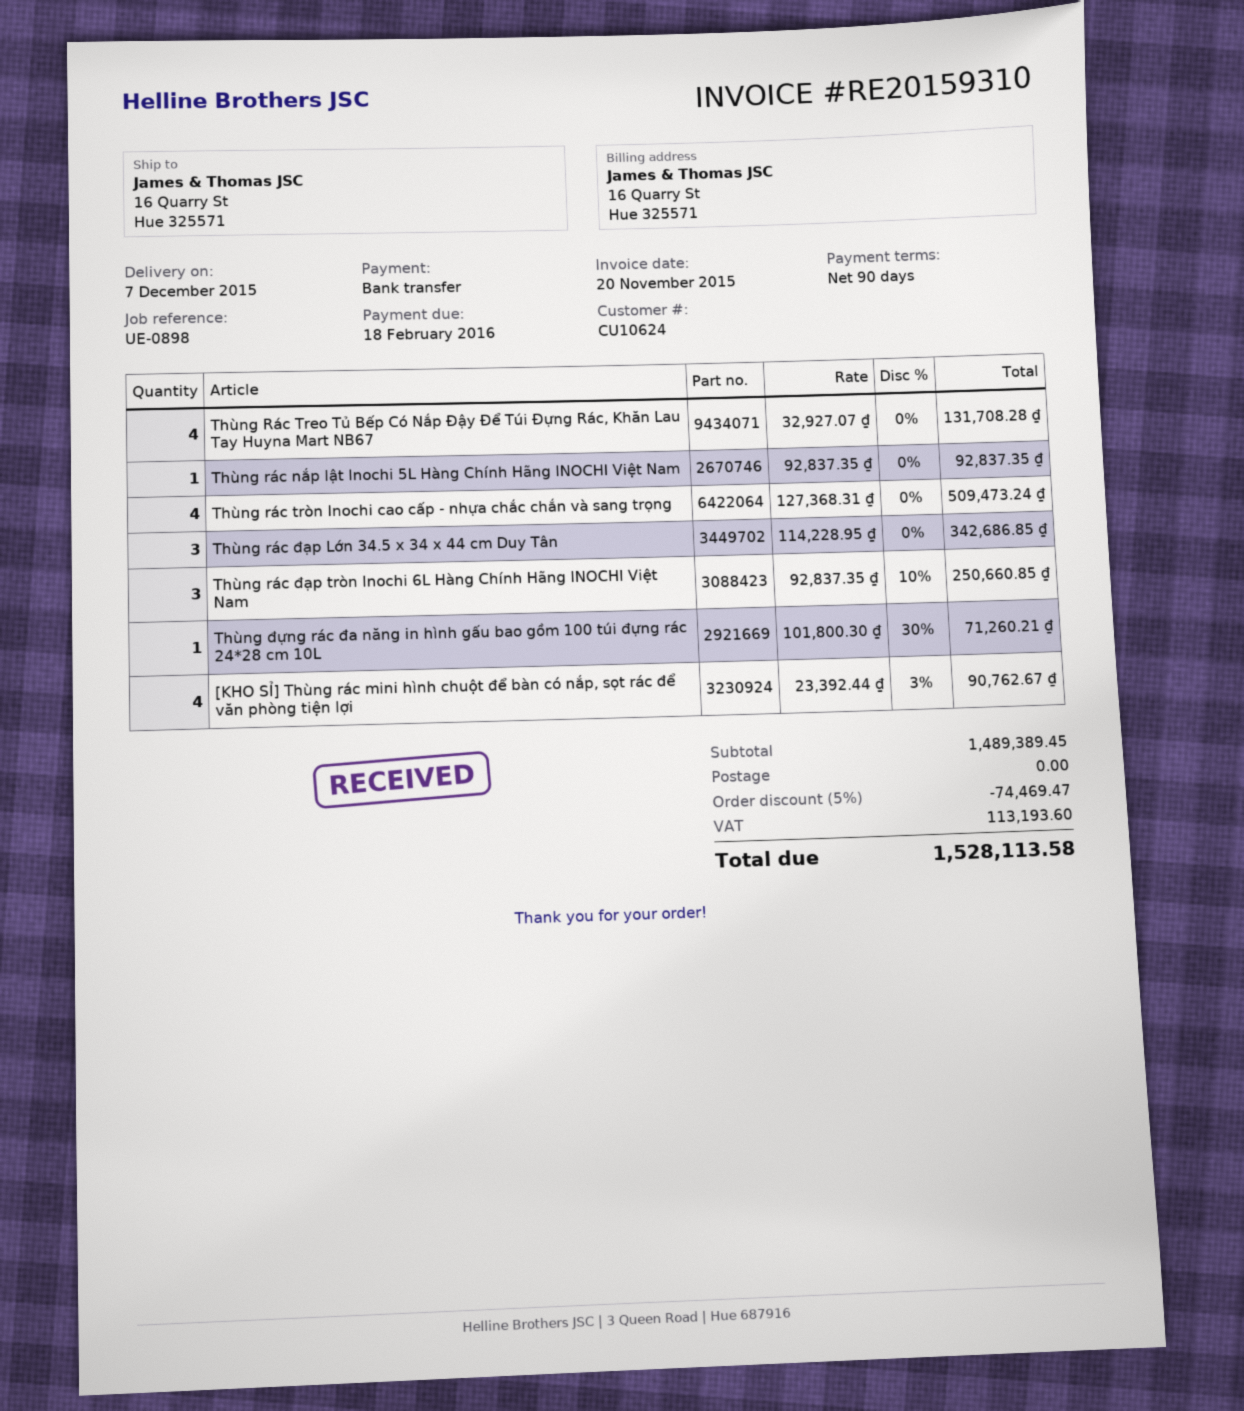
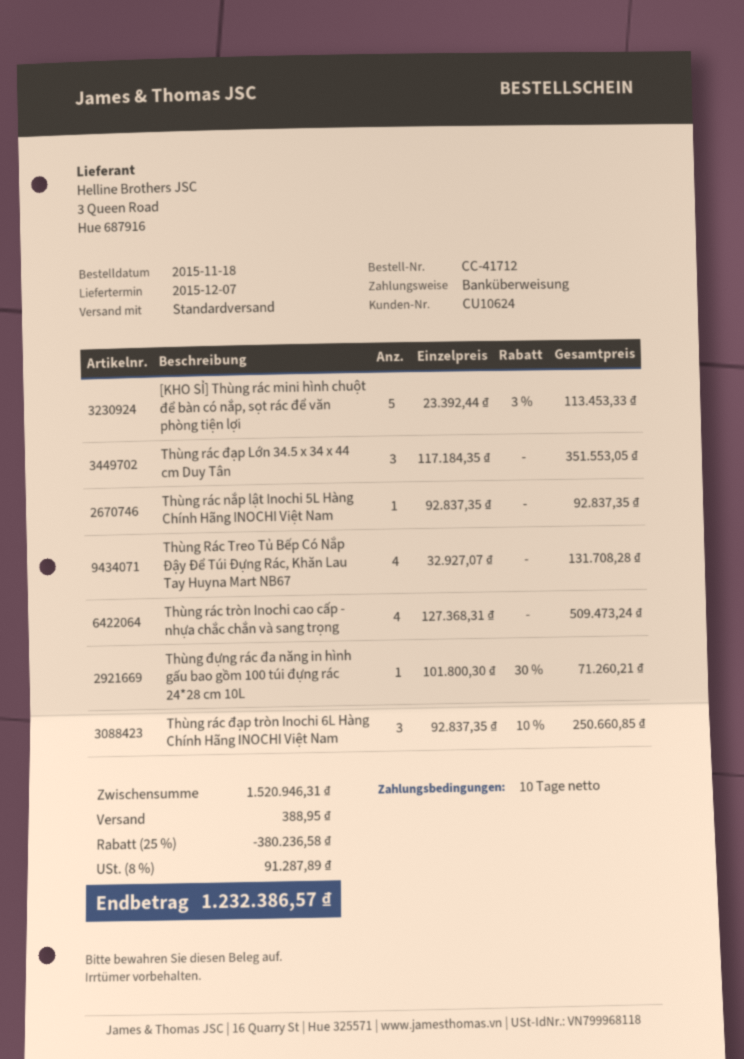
payment terms: 90 days -> 10 days
Thùng rác đạp Lớn 34.5 x 34 x 44 cm Duy Tân: 3 x 114228.95 = 342686.85 -> 3 x 117184.35 = 351553.05
[KHO SỈ] Thùng rác mini hình chuột để bàn có nắp, sọt rác để văn phòng tiện lợi: 4 x 23392.44 - 3% = 90762.67 -> 5 x 23392.44 - 3% = 113453.33
subtotal: 1489389.45 -> 1520946.31
discount: 5% = 74469.47 -> 25% = 380236.58
shipping: 0.00 -> 388.95
tax: 113193.60 -> 91287.89
total: 1528113.58 -> 1232386.57

